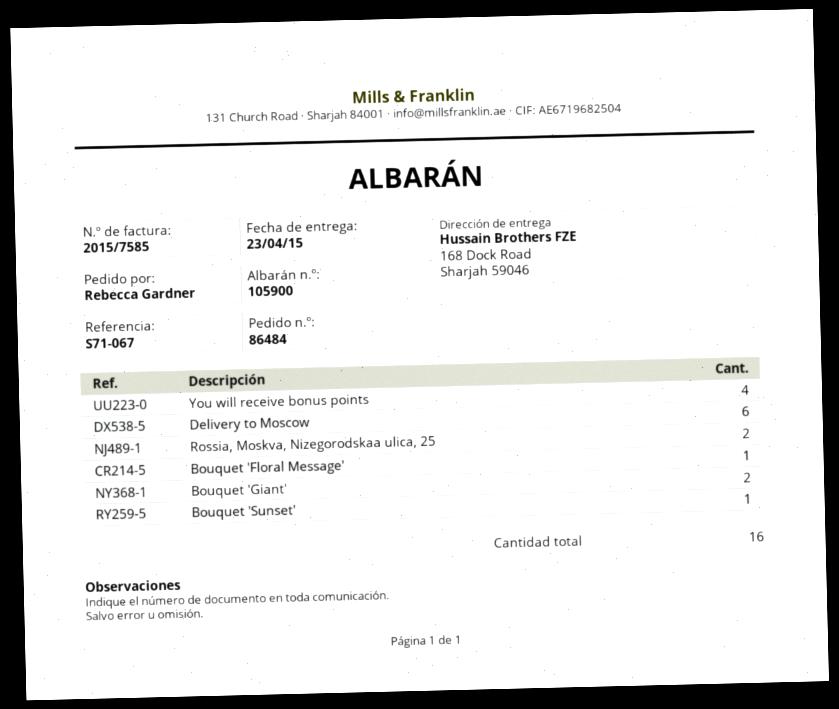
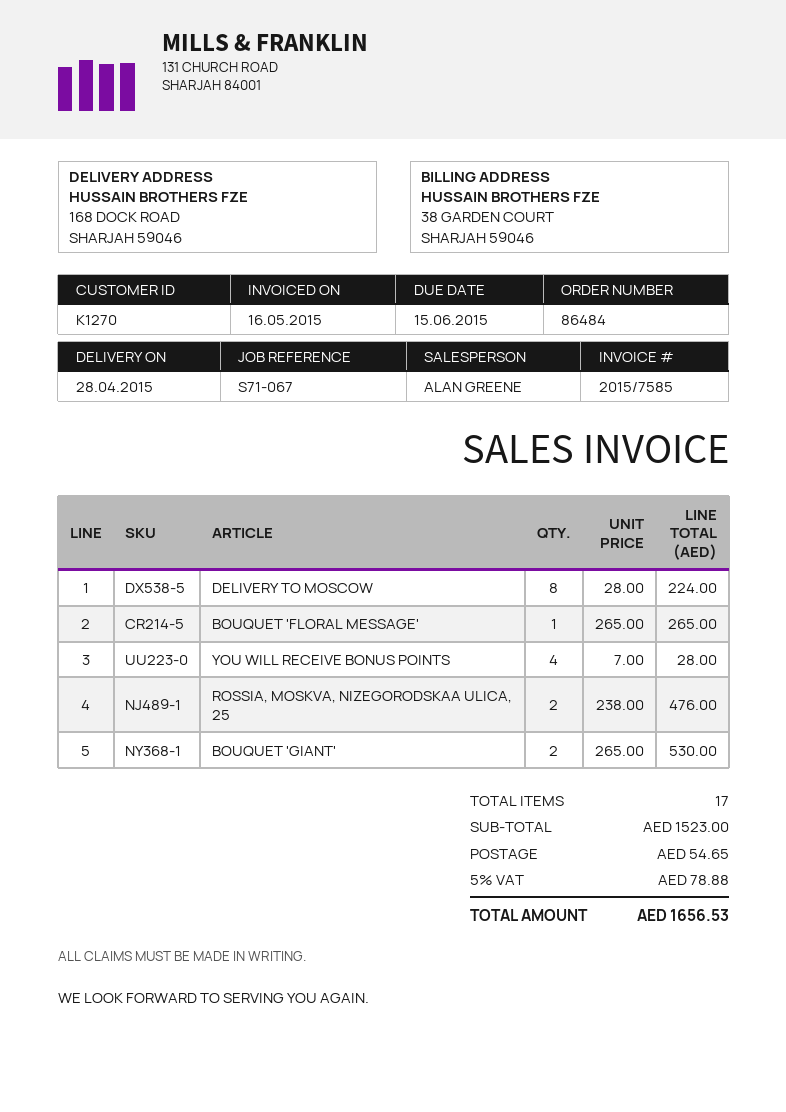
delivery date: 2015-04-23 -> 2015-04-28
Delivery to Moscow: 6 -> 8
Bouquet 'Sunset': 1 -> none
total quantity: 16 -> 17

